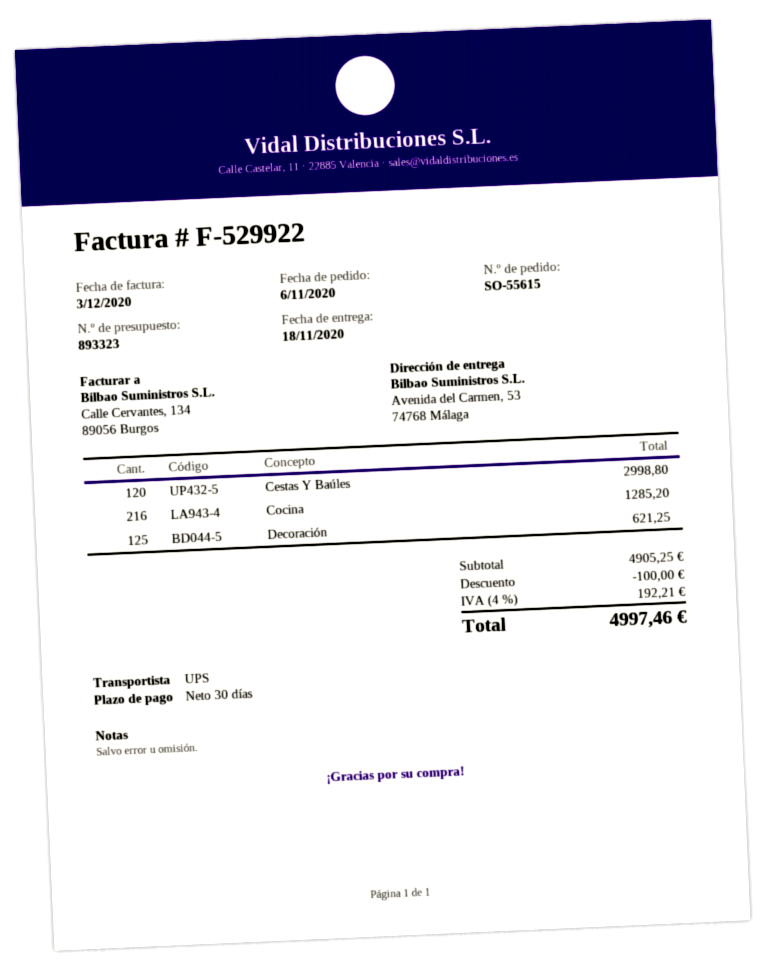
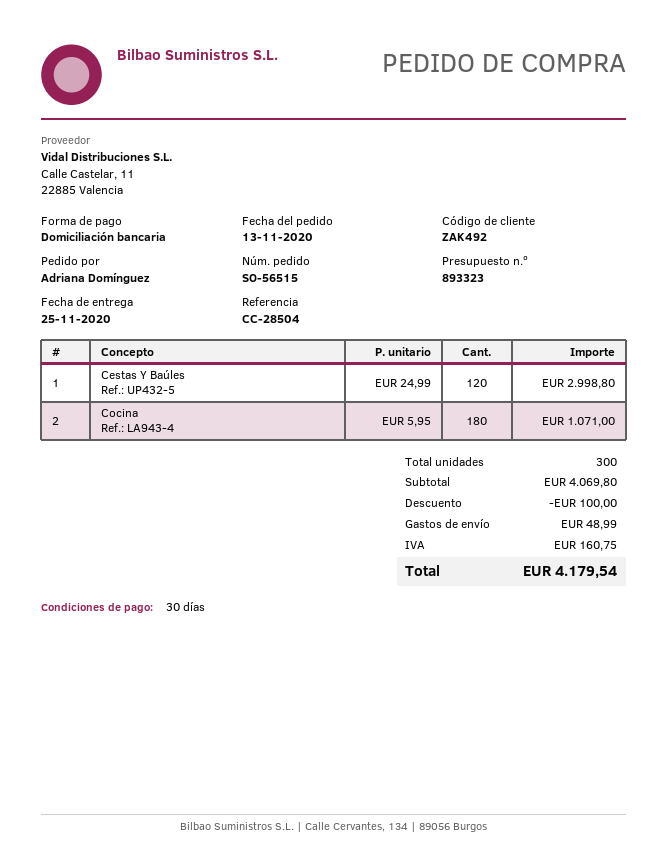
order number: SO-55615 -> SO-56515
order date: 2020-11-06 -> 2020-11-13
delivery date: 2020-11-18 -> 2020-11-25
Cocina: 216 for 1285.20 -> 180 for 1071.00
Decoración: 125 for 621.25 -> none
subtotal: 4905.25 -> 4069.80
shipping: none -> 48.99
tax: 192.21 -> 160.75
total: 4997.46 -> 4179.54

